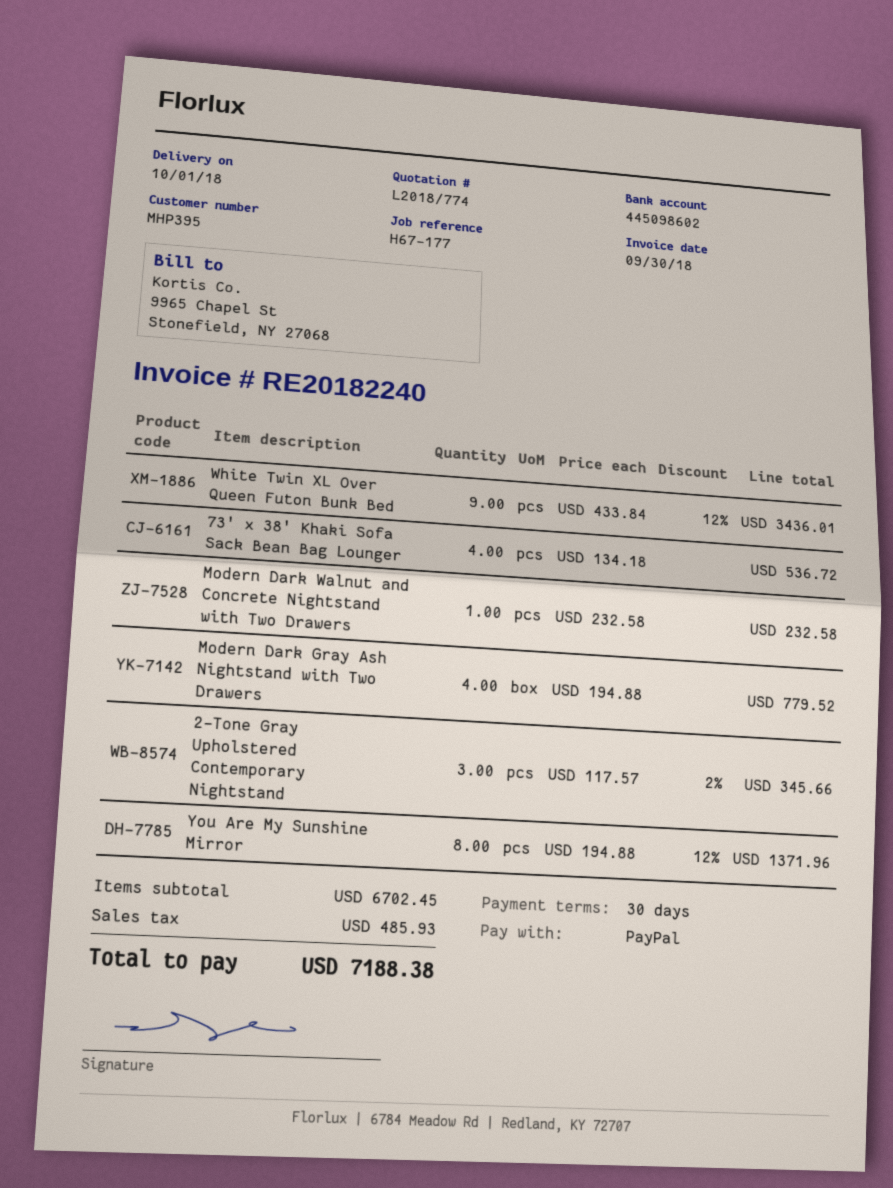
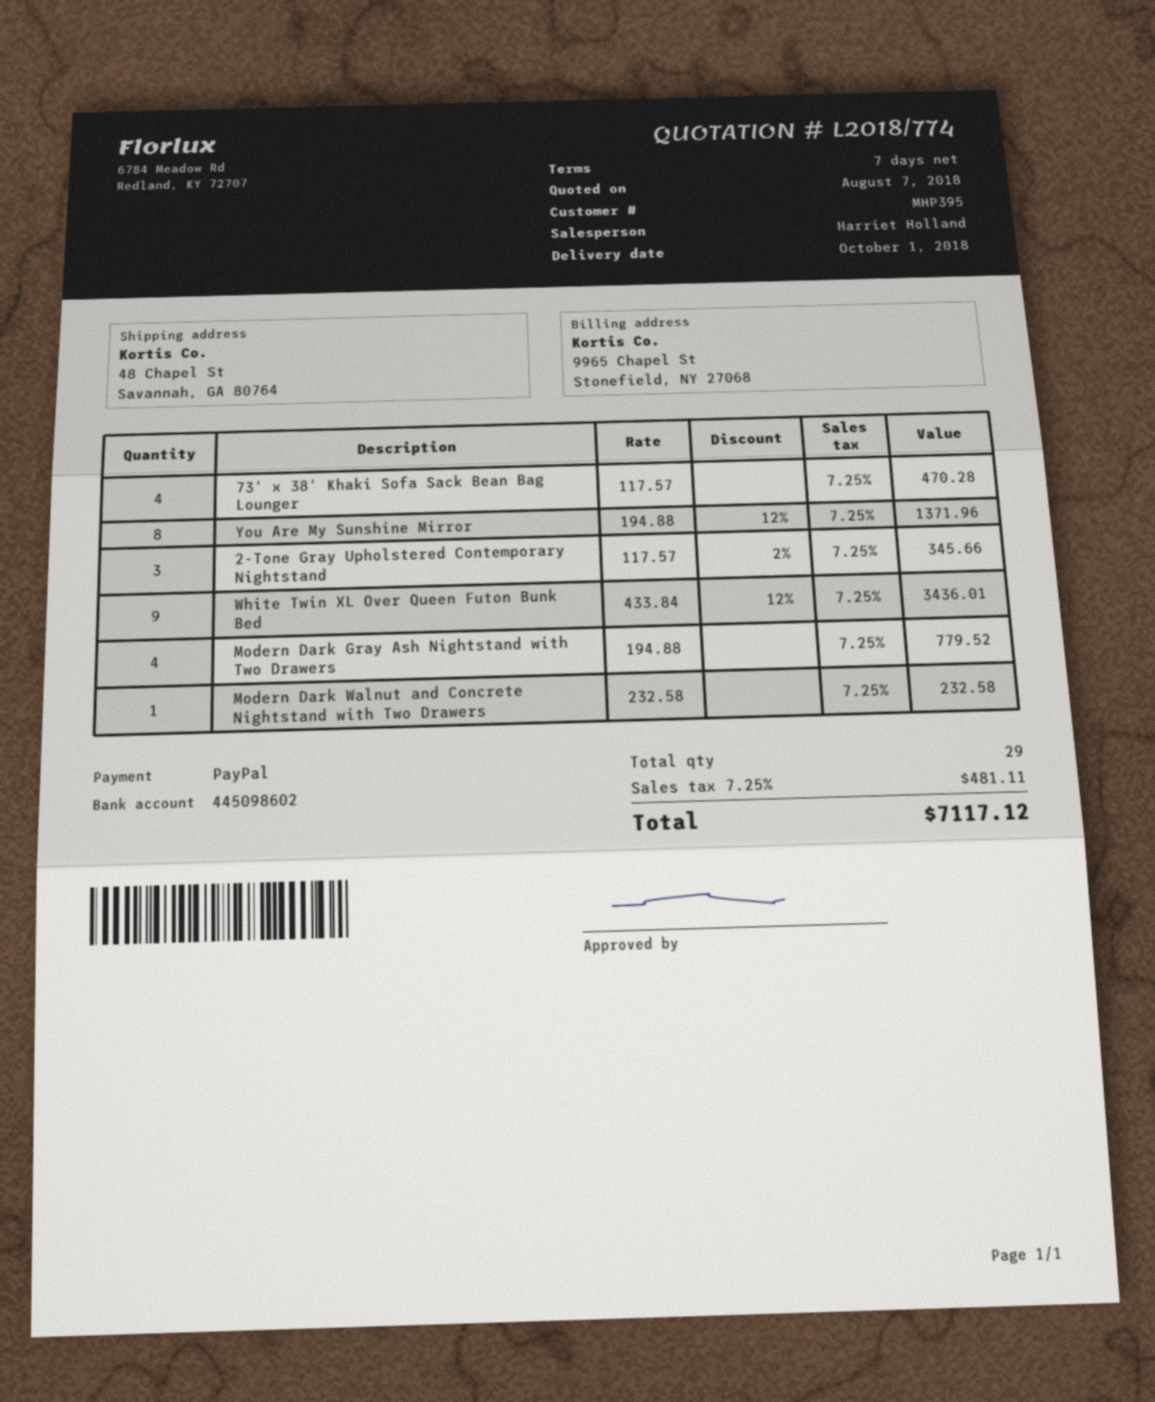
payment terms: 30 days -> 7 days
73' x 38' Khaki Sofa Sack Bean Bag Lounger: 4 x 134.18 = 536.72 -> 4 x 117.57 = 470.28
tax: 485.93 -> 481.11
total: 7188.38 -> 7117.12

